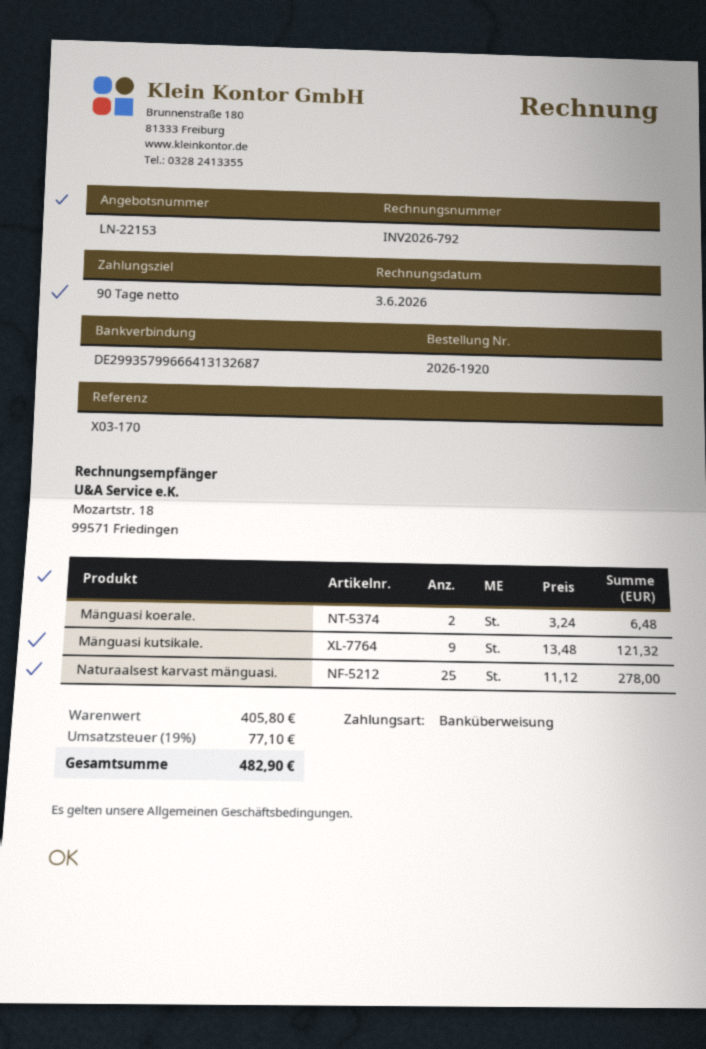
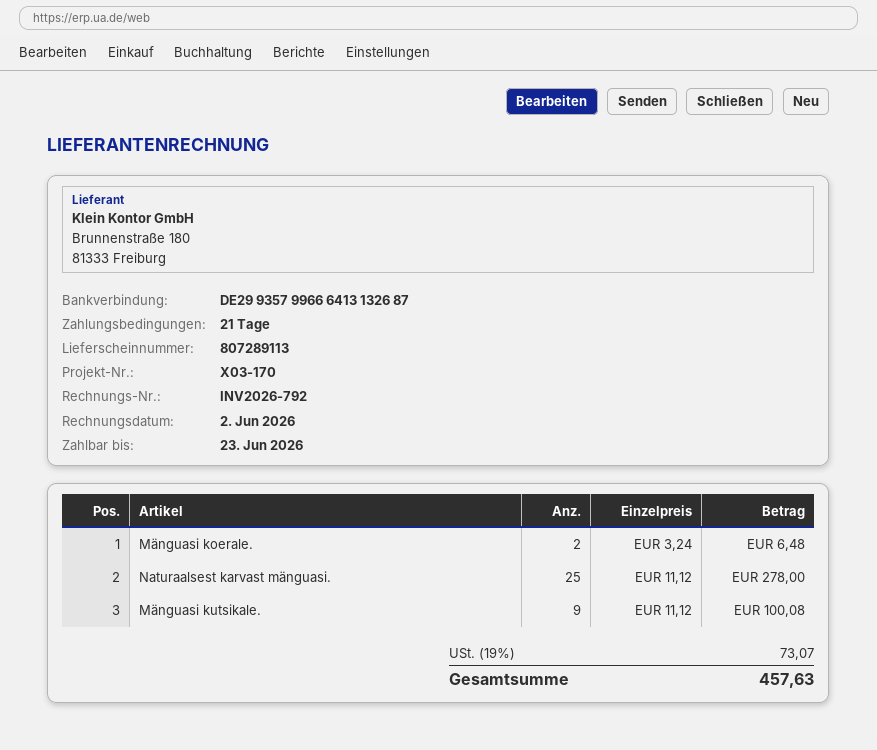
invoice date: 2026-06-03 -> 2026-06-02
payment terms: 90 days -> 21 days
Mänguasi kutsikale.: 9 x 13.48 = 121.32 -> 9 x 11.12 = 100.08
tax: 19% = 77.10 -> 19% = 73.07
total: 482.90 -> 457.63

